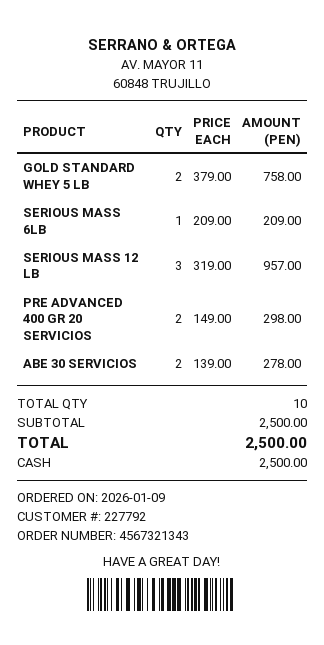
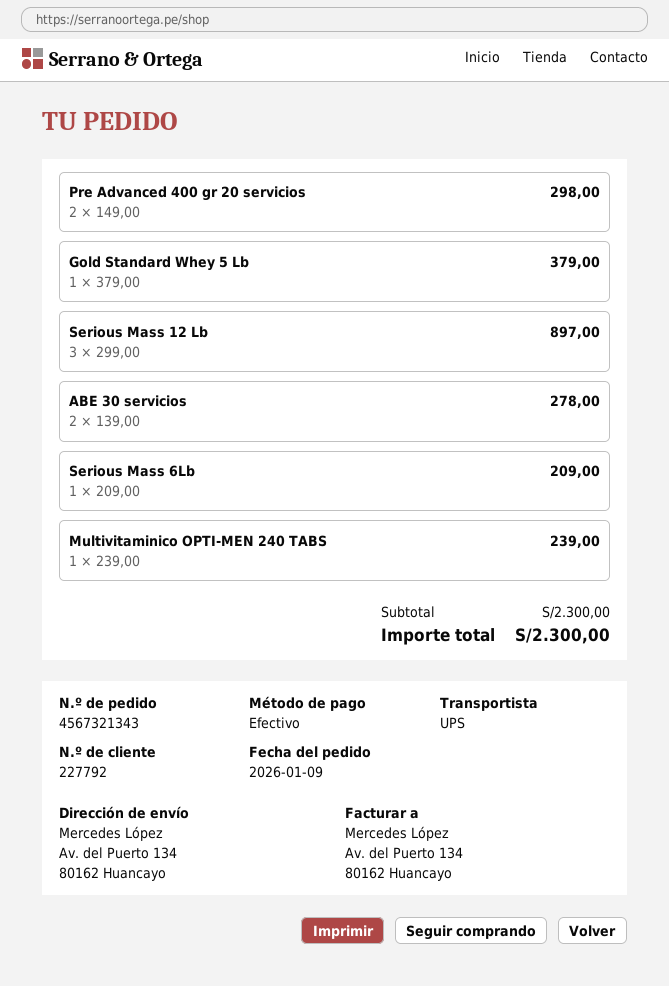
GOLD STANDARD WHEY 5 LB: 2 x 379.00 = 758.00 -> 1 x 379.00 = 379.00
SERIOUS MASS 12 LB: 3 x 319.00 = 957.00 -> 3 x 299.00 = 897.00
Multivitaminico OPTI-MEN 240 TABS: none -> 1 x 239.00 = 239.00
subtotal: 2500.00 -> 2300.00
total: 2500.00 -> 2300.00

